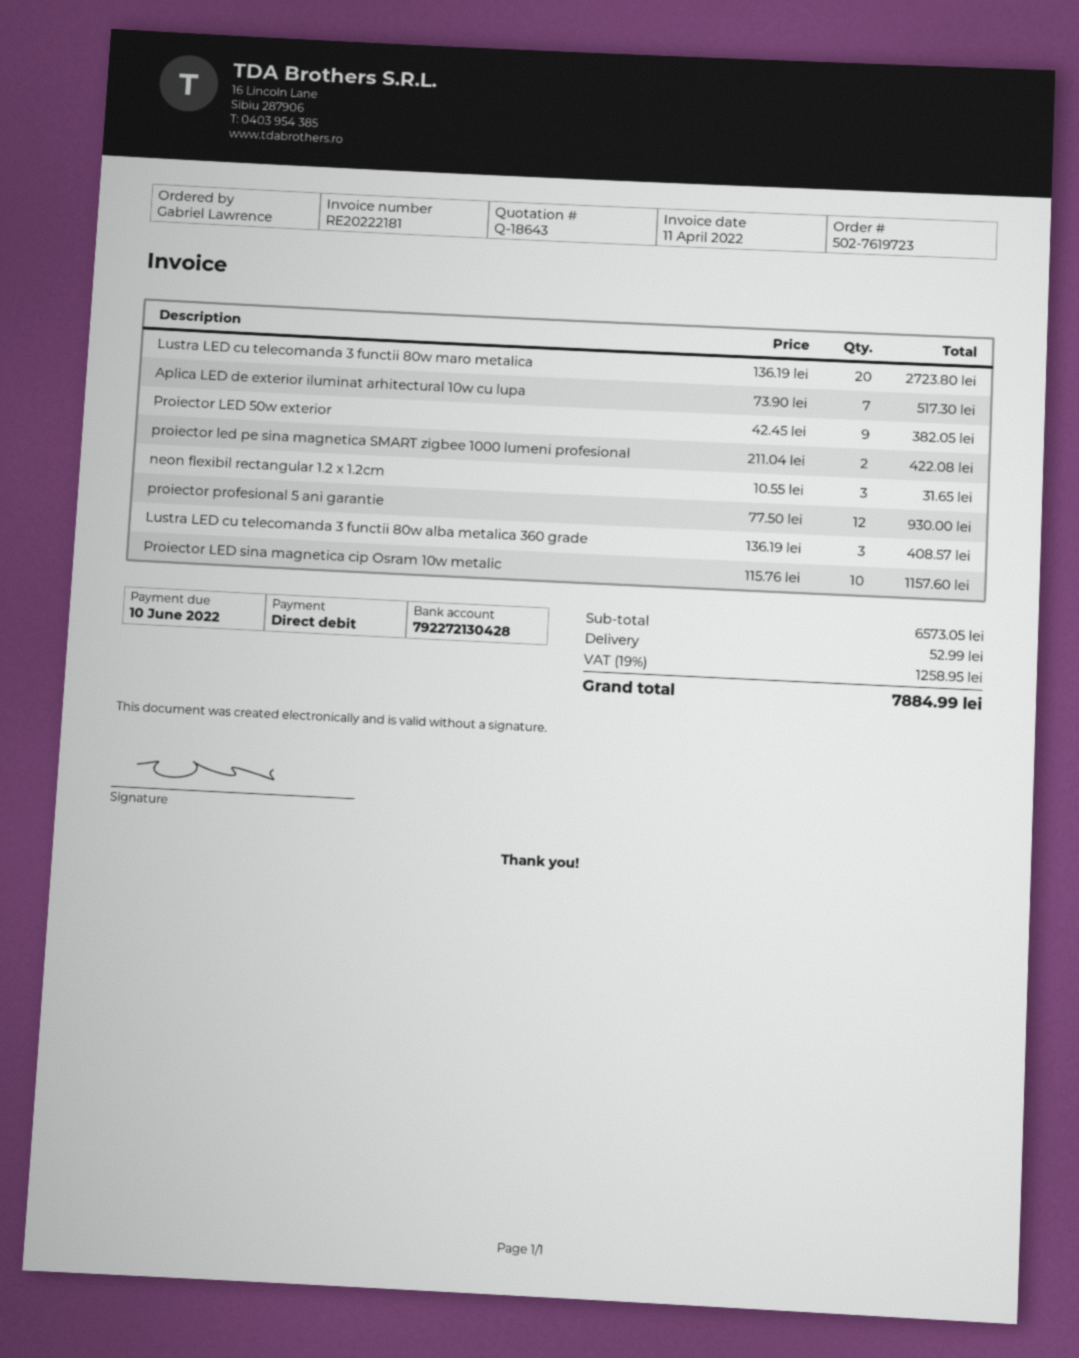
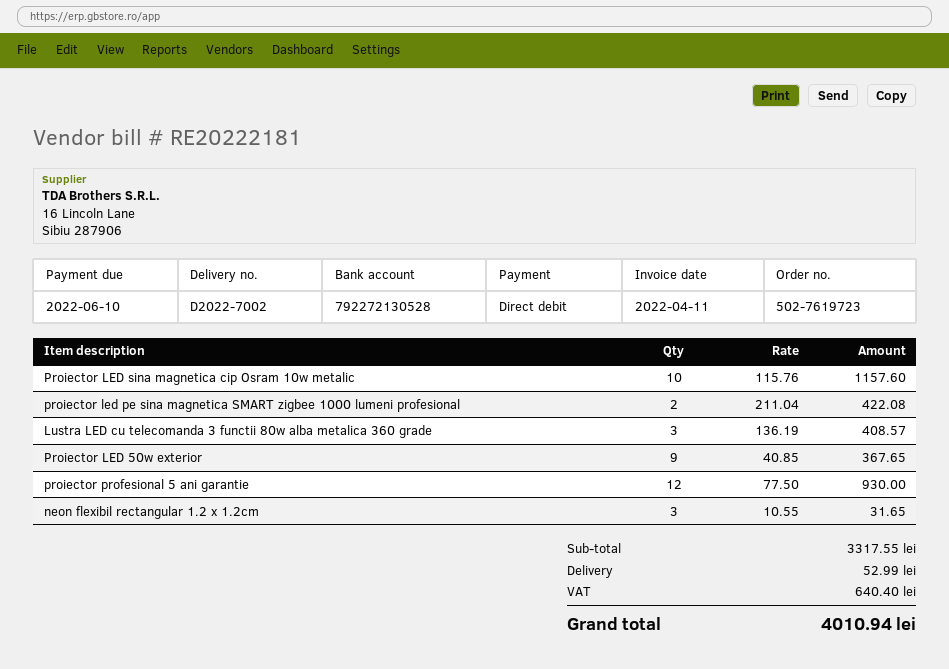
bank account: 792272130428 -> 792272130528
Lustra LED cu telecomanda 3 functii 80w maro metalica: 20 x 136.19 = 2723.80 -> none
Aplica LED de exterior iluminat arhitectural 10w cu lupa: 7 x 73.90 = 517.30 -> none
Proiector LED 50w exterior: 9 x 42.45 = 382.05 -> 9 x 40.85 = 367.65
subtotal: 6573.05 -> 3317.55
tax: 1258.95 -> 640.40
total: 7884.99 -> 4010.94

